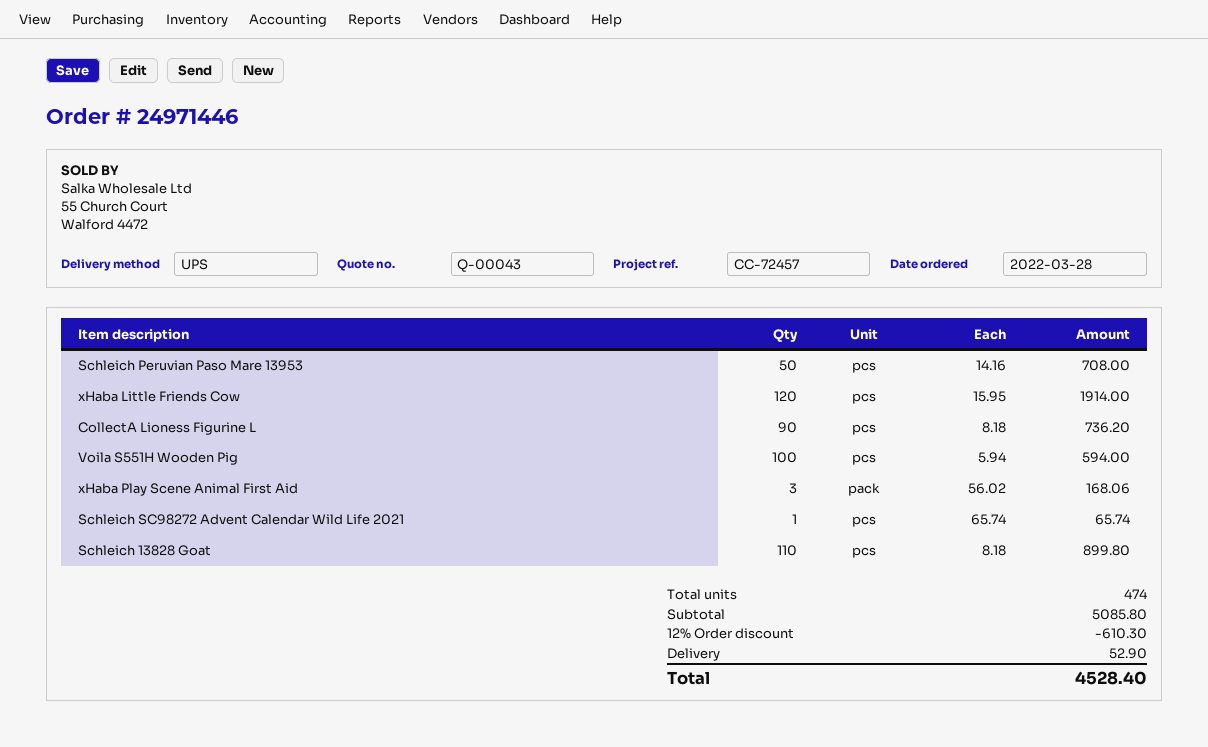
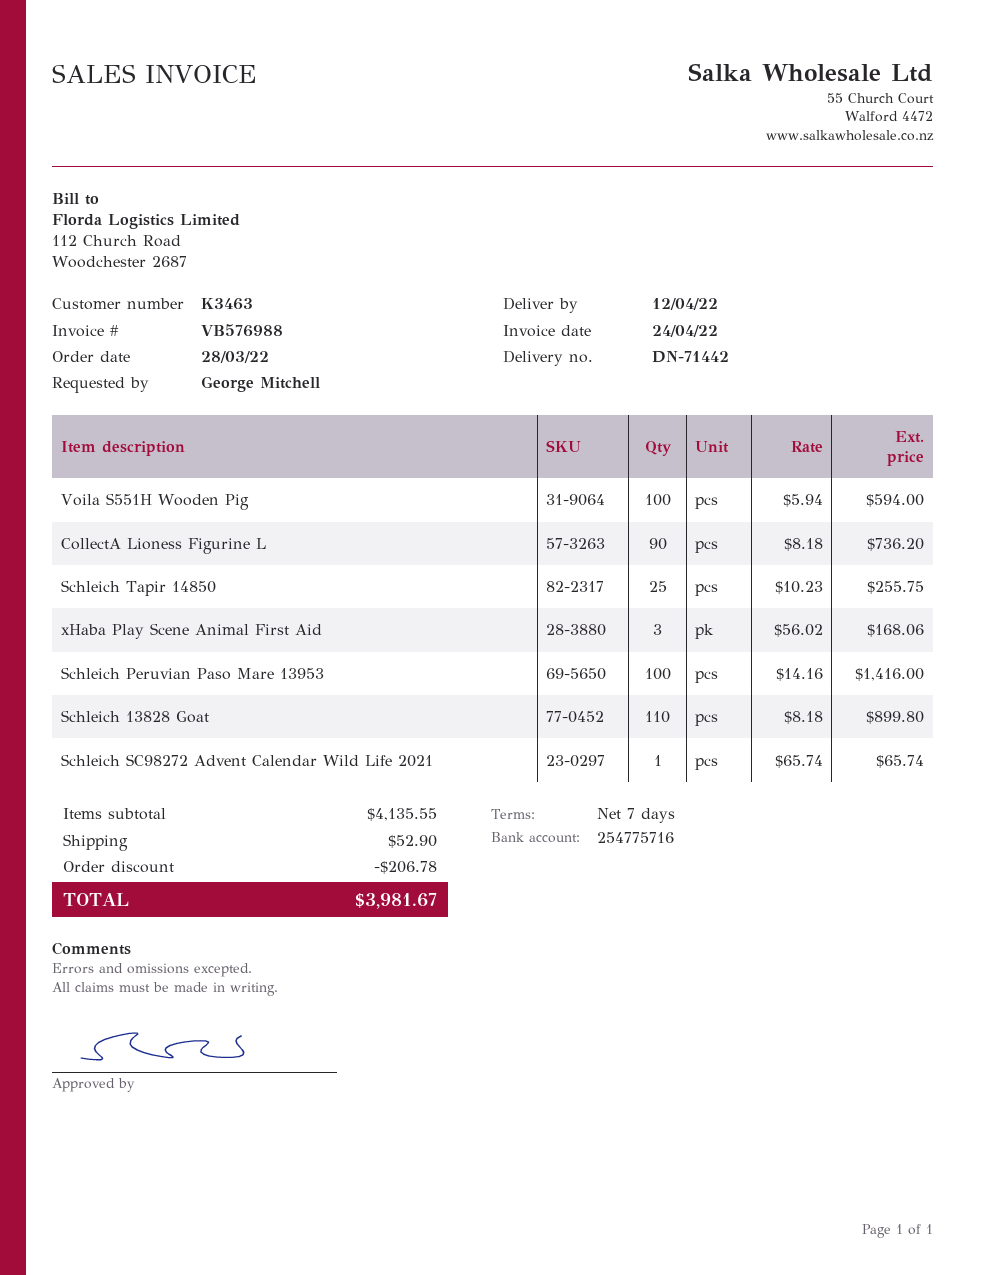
Schleich Peruvian Paso Mare 13953: 50 x 14.16 = 708.00 -> 100 x 14.16 = 1416.00
xHaba Little Friends Cow: 120 x 15.95 = 1914.00 -> none
Schleich Tapir 14850: none -> 25 x 10.23 = 255.75
subtotal: 5085.80 -> 4135.55
discount: 610.30 -> 206.78
total: 4528.40 -> 3981.67

